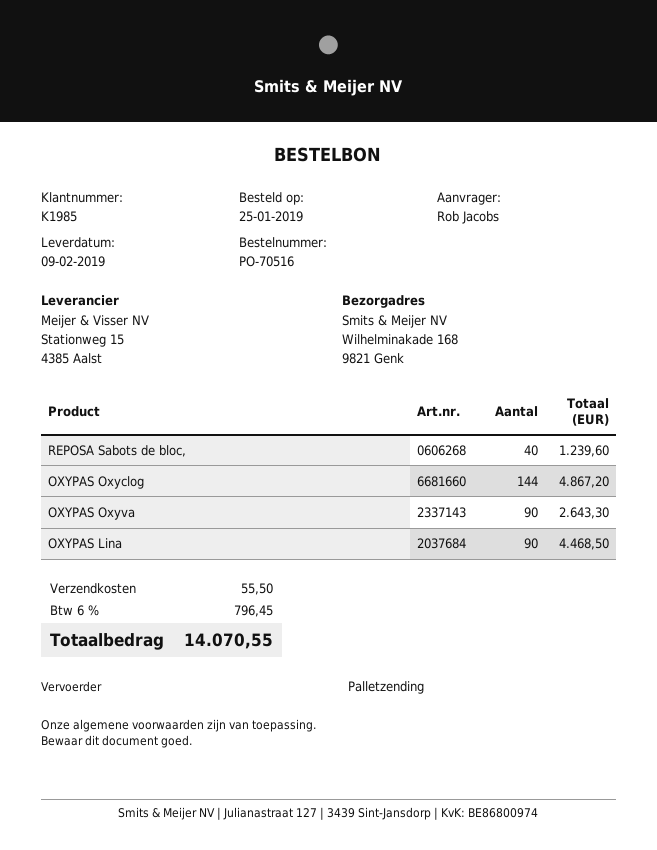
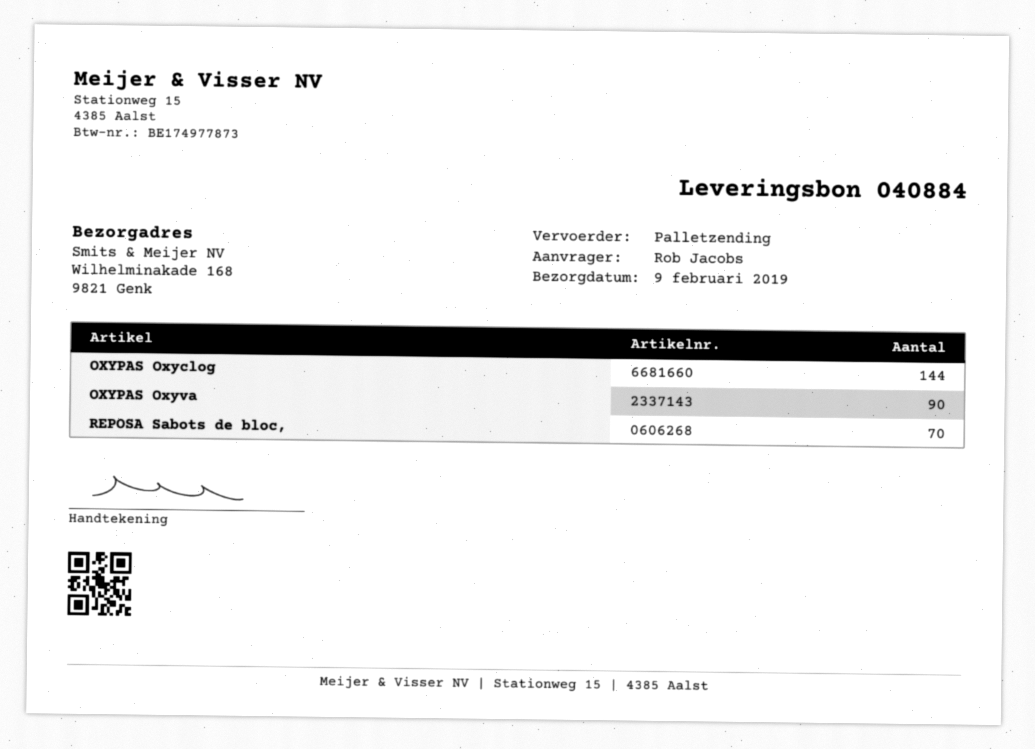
REPOSA Sabots de bloc,: 40 -> 70
OXYPAS Lina: 90 -> none

